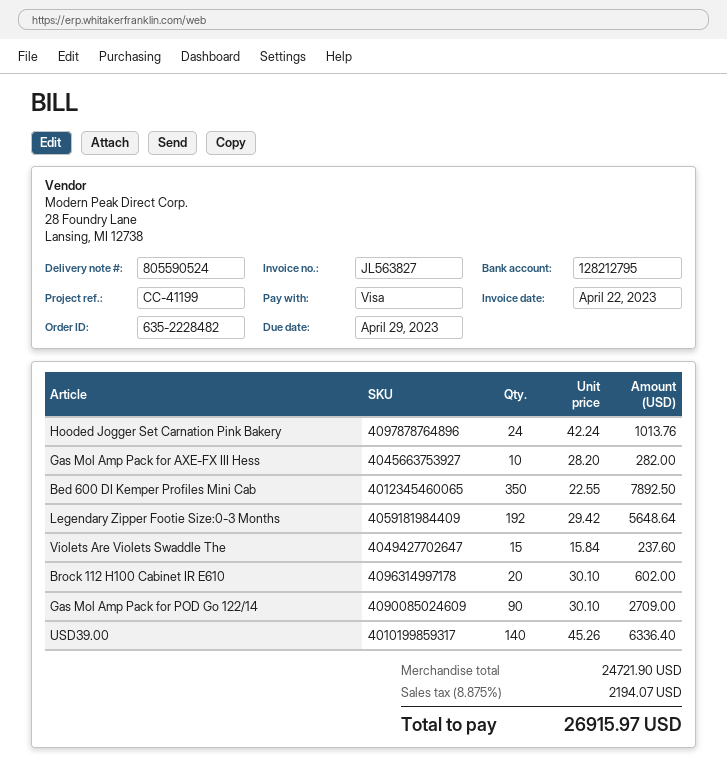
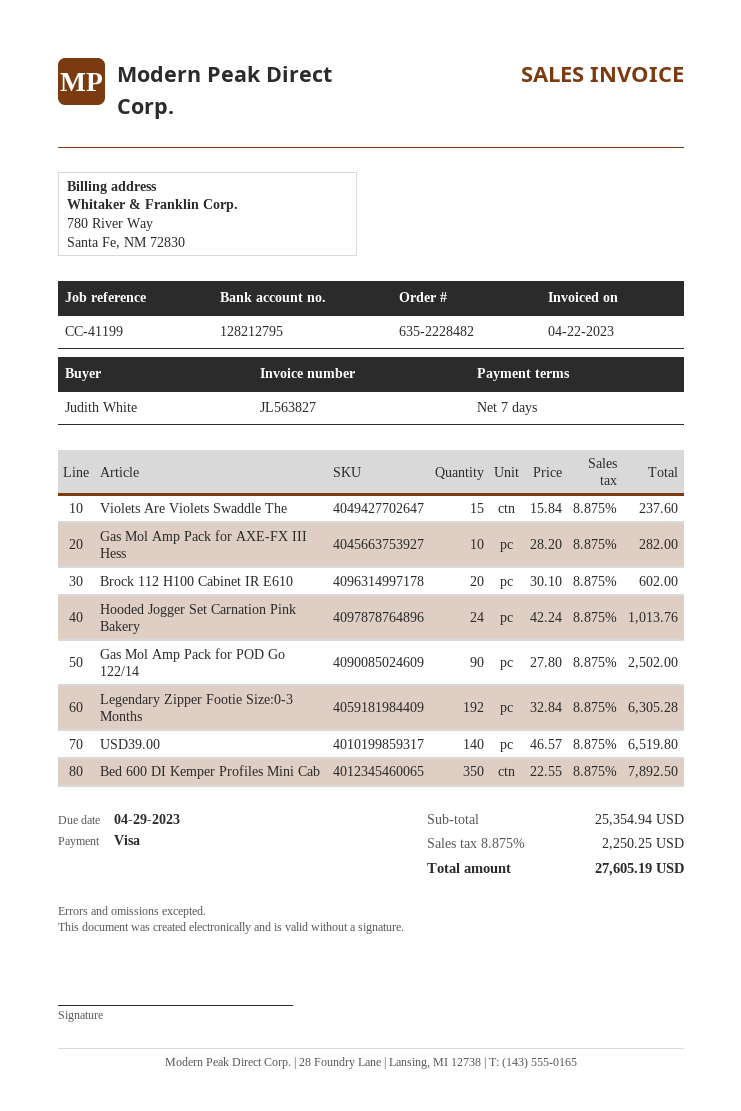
Legendary Zipper Footie Size:0-3 Months: 192 x 29.42 = 5648.64 -> 192 x 32.84 = 6305.28
Gas Mol Amp Pack for POD Go 122/14: 90 x 30.10 = 2709.00 -> 90 x 27.80 = 2502.00
USD39.00: 140 x 45.26 = 6336.40 -> 140 x 46.57 = 6519.80
subtotal: 24721.90 -> 25354.94
tax: 8.875% = 2194.07 -> 8.875% = 2250.25
total: 26915.97 -> 27605.19

